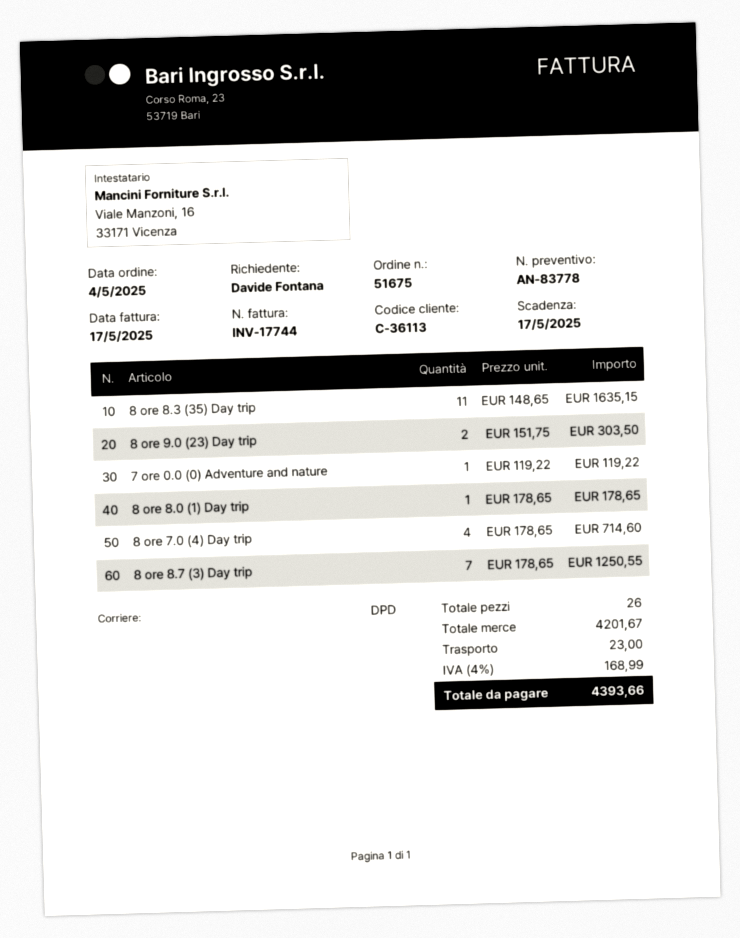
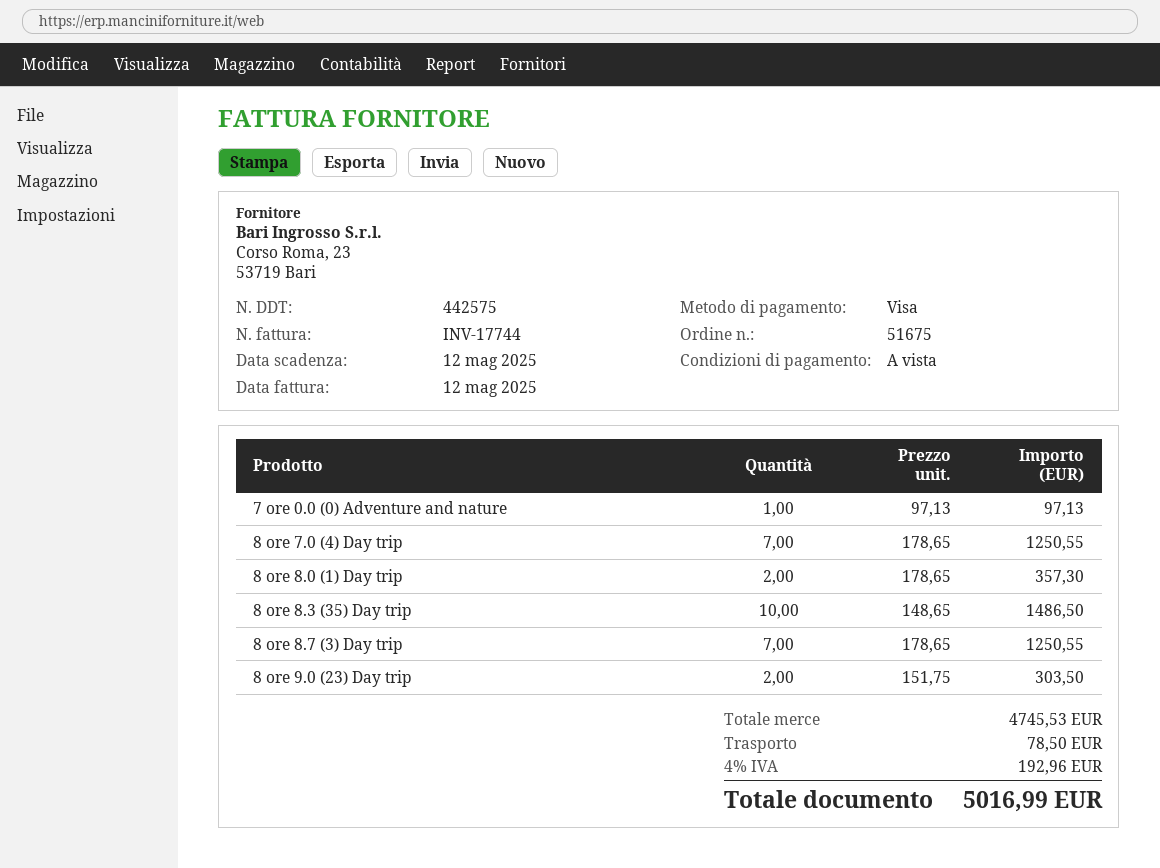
invoice date: 2025-05-17 -> 2025-05-12
due date: 2025-05-17 -> 2025-05-12
8 ore 8.3 (35) Day trip: 11 x 148.65 = 1635.15 -> 10 x 148.65 = 1486.50
7 ore 0.0 (0) Adventure and nature: 1 x 119.22 = 119.22 -> 1 x 97.13 = 97.13
8 ore 8.0 (1) Day trip: 1 x 178.65 = 178.65 -> 2 x 178.65 = 357.30
8 ore 7.0 (4) Day trip: 4 x 178.65 = 714.60 -> 7 x 178.65 = 1250.55
subtotal: 4201.67 -> 4745.53
shipping: 23.00 -> 78.50
tax: 4% = 168.99 -> 4% = 192.96
total: 4393.66 -> 5016.99

